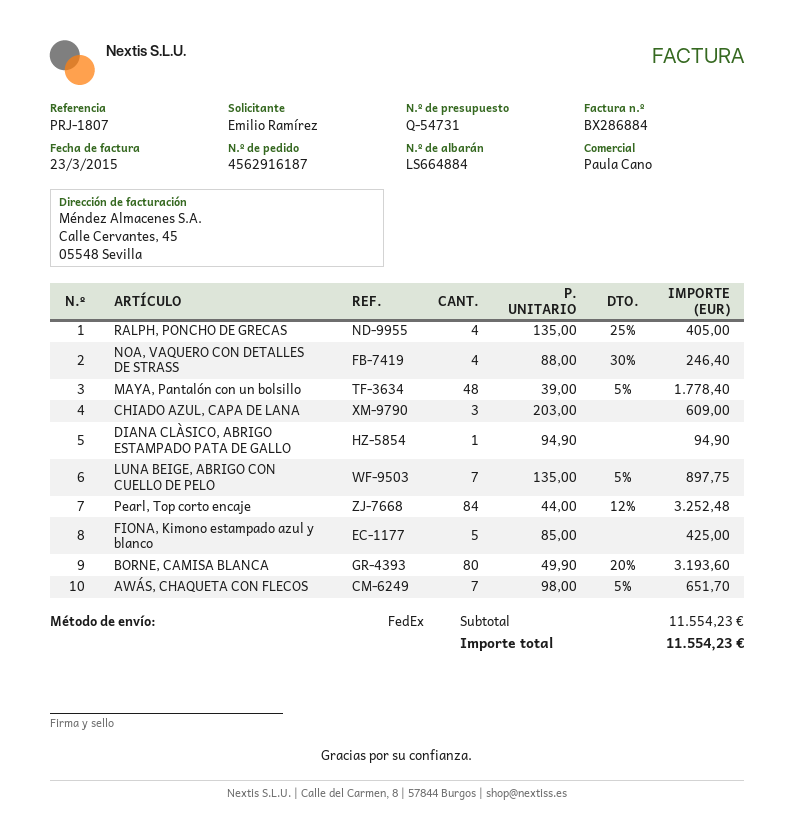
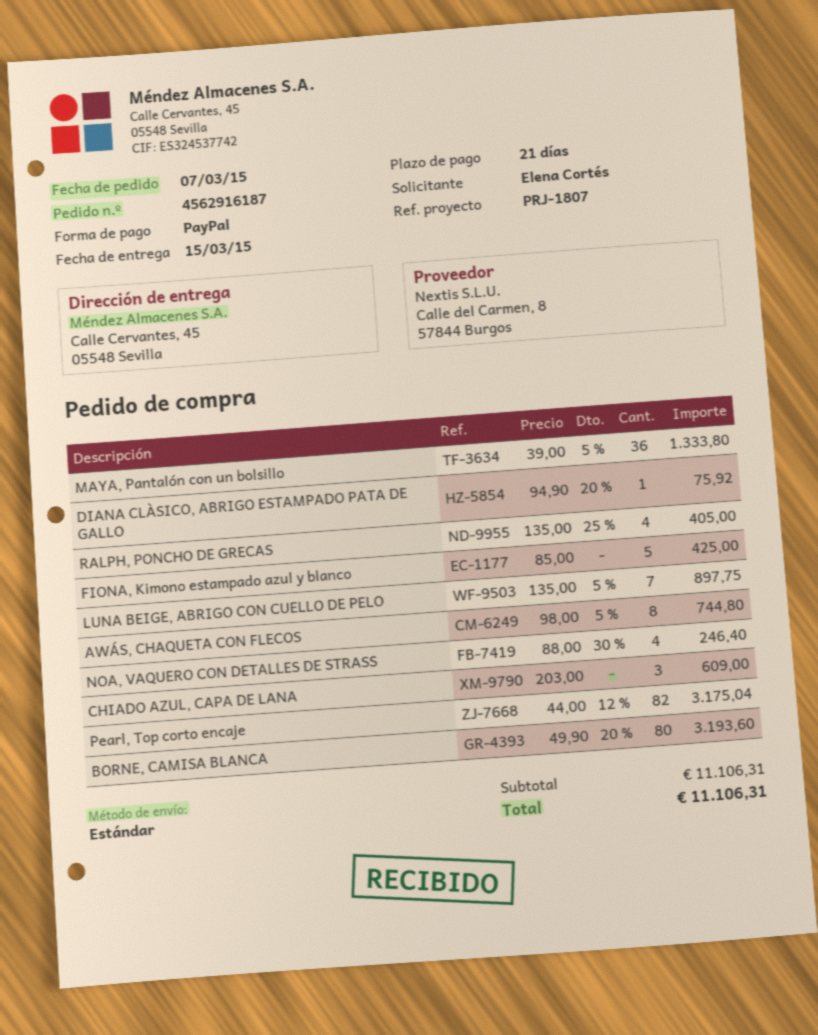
ordered by: Emilio Ramírez -> Elena Cortés
shipping method: FedEx -> standard
MAYA, Pantalón con un bolsillo: 48 x 39.00 - 5% = 1778.40 -> 36 x 39.00 - 5% = 1333.80
DIANA CLÀSICO, ABRIGO ESTAMPADO PATA DE GALLO: 1 x 94.90 = 94.90 -> 1 x 94.90 - 20% = 75.92
Pearl, Top corto encaje: 84 x 44.00 - 12% = 3252.48 -> 82 x 44.00 - 12% = 3175.04
AWÁS, CHAQUETA CON FLECOS: 7 x 98.00 - 5% = 651.70 -> 8 x 98.00 - 5% = 744.80
subtotal: 11554.23 -> 11106.31
total: 11554.23 -> 11106.31

